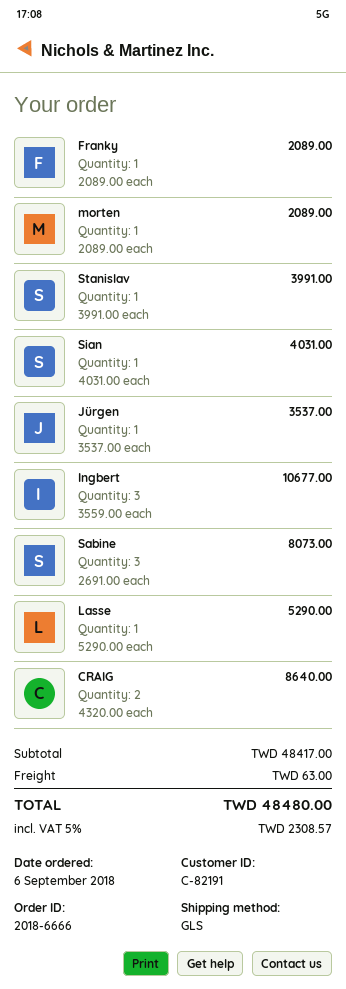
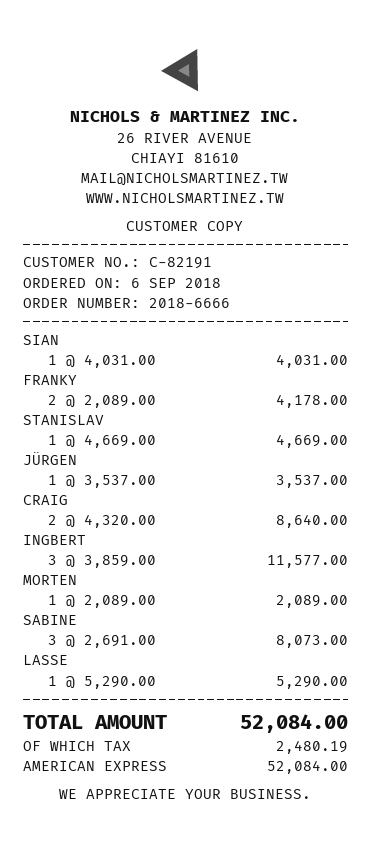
Franky: 1 x 2089.00 = 2089.00 -> 2 x 2089.00 = 4178.00
Stanislav: 1 x 3991.00 = 3991.00 -> 1 x 4669.00 = 4669.00
Ingbert: 3 x 3559.00 = 10677.00 -> 3 x 3859.00 = 11577.00
shipping: 63.00 -> none
tax: 2308.57 -> 2480.19
total: 48480.00 -> 52084.00

